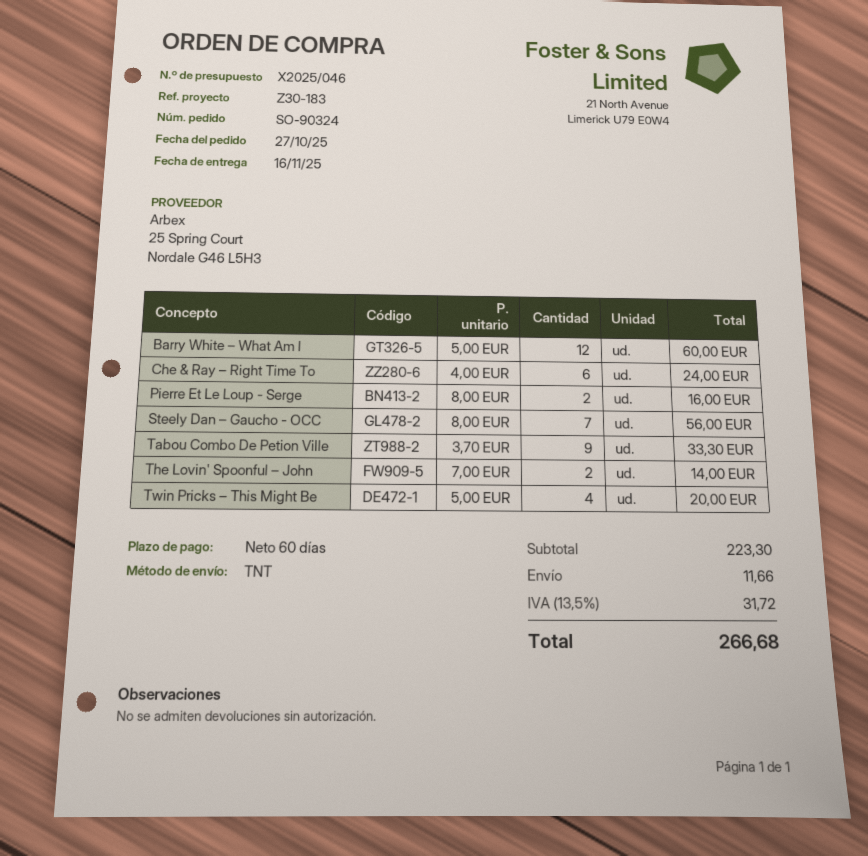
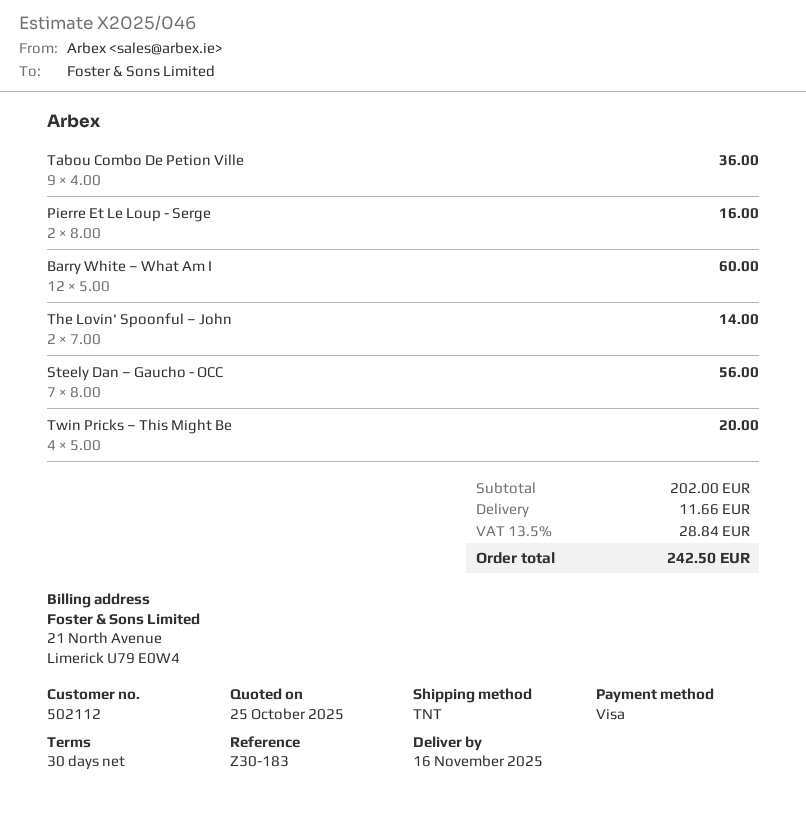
payment terms: 60 days -> 30 days
Che & Ray – Right Time To: 6 x 4.00 = 24.00 -> none
Tabou Combo De Petion Ville: 9 x 3.70 = 33.30 -> 9 x 4.00 = 36.00
subtotal: 223.30 -> 202.00
tax: 13.5% = 31.72 -> 13.5% = 28.84
total: 266.68 -> 242.50

